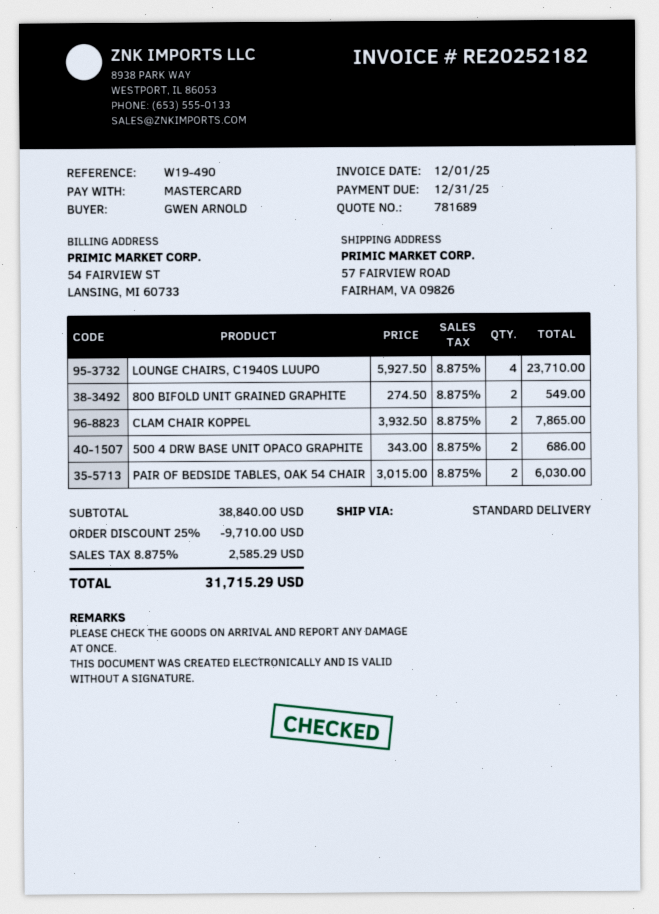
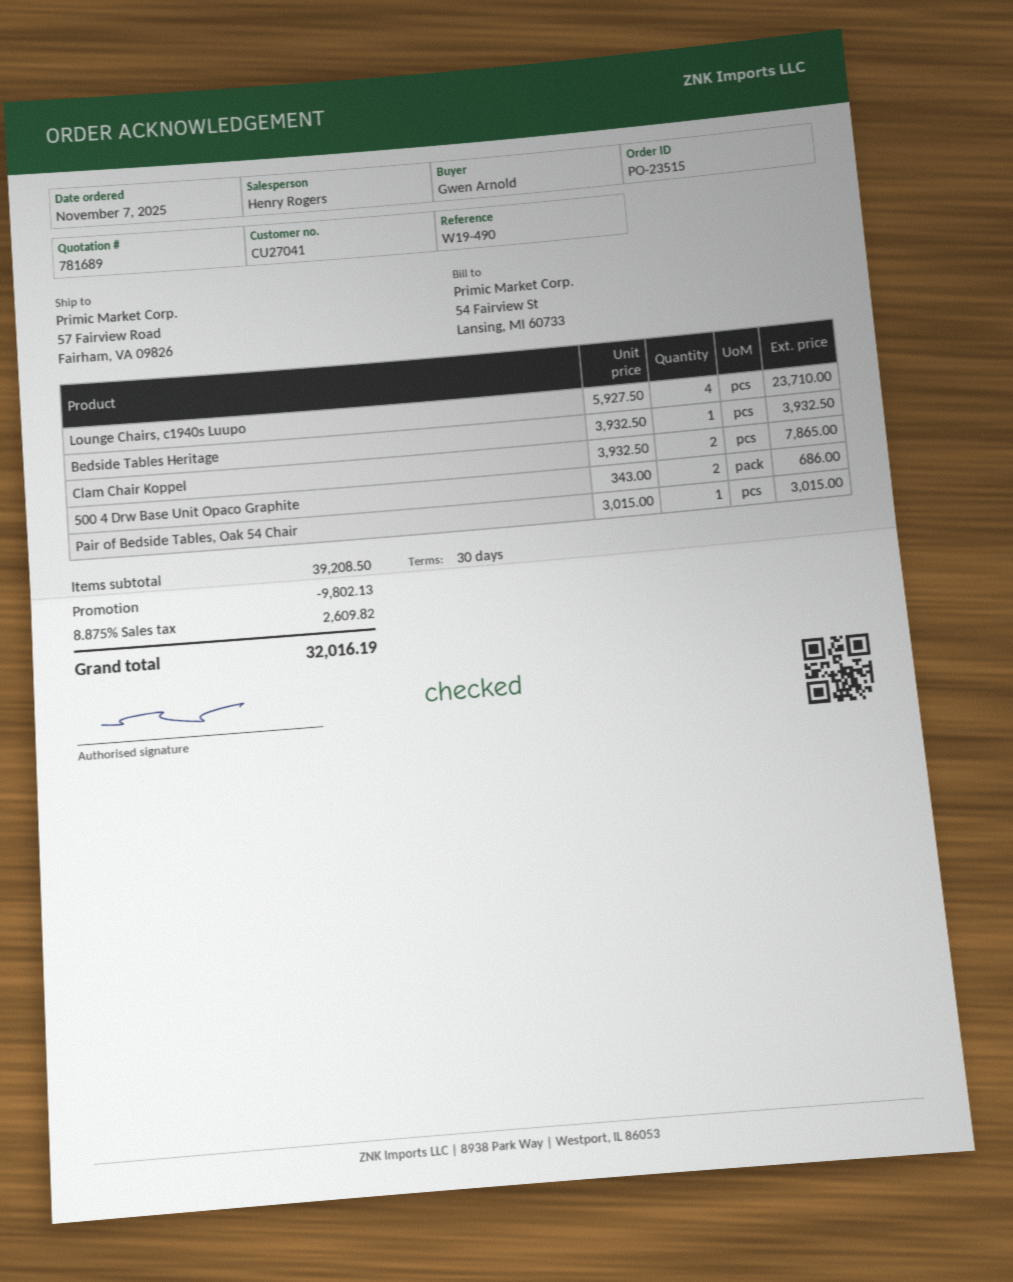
800 BIFOLD UNIT GRAINED GRAPHITE: 2 x 274.50 = 549.00 -> none
PAIR OF BEDSIDE TABLES, OAK 54 CHAIR: 2 x 3015.00 = 6030.00 -> 1 x 3015.00 = 3015.00
Bedside Tables Heritage: none -> 1 x 3932.50 = 3932.50
subtotal: 38840.00 -> 39208.50
discount: 9710.00 -> 9802.13
tax: 8.875% = 2585.29 -> 8.875% = 2609.82
total: 31715.29 -> 32016.19

